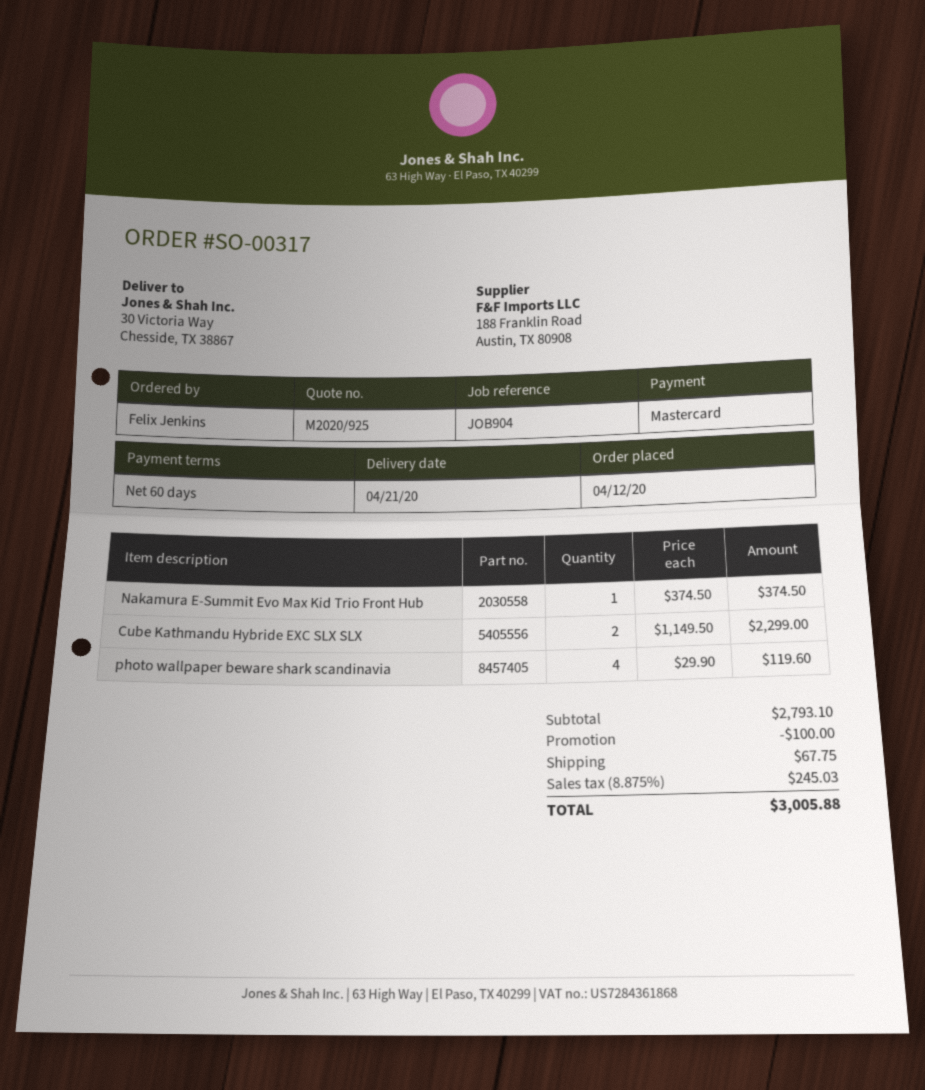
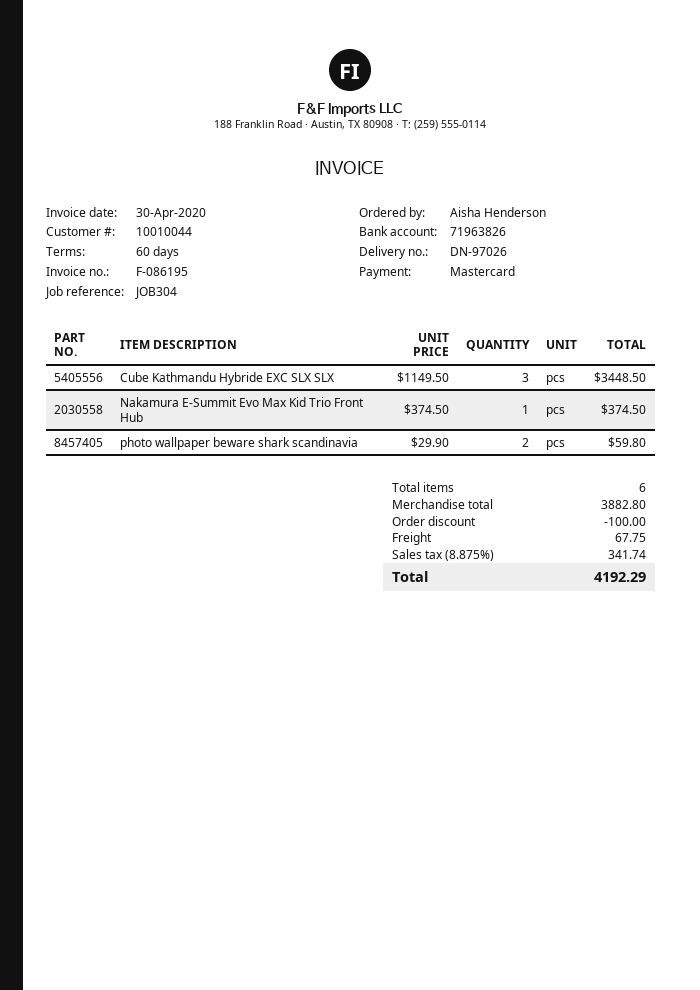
reference: JOB904 -> JOB304
ordered by: Felix Jenkins -> Aisha Henderson
Cube Kathmandu Hybride EXC SLX SLX: 2 x 1149.50 = 2299.00 -> 3 x 1149.50 = 3448.50
photo wallpaper beware shark scandinavia: 4 x 29.90 = 119.60 -> 2 x 29.90 = 59.80
subtotal: 2793.10 -> 3882.80
tax: 8.875% = 245.03 -> 8.875% = 341.74
total: 3005.88 -> 4192.29

